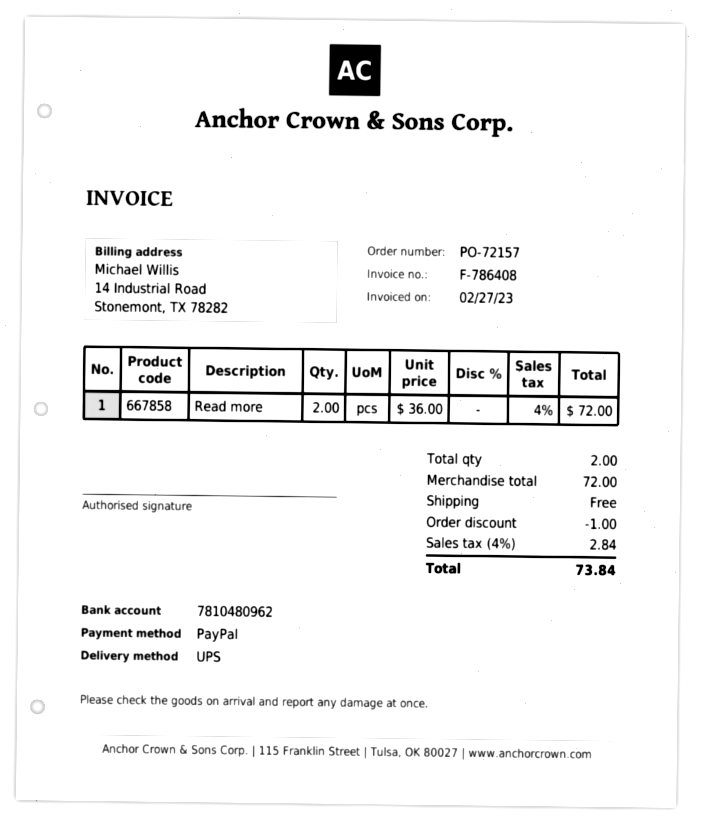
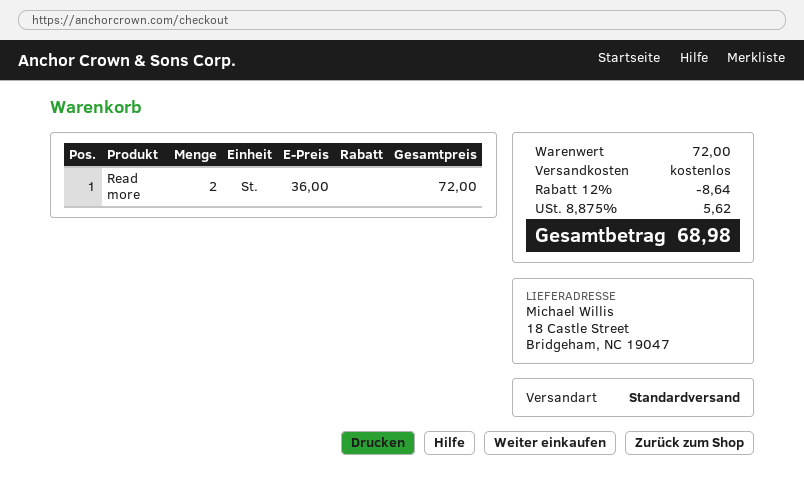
shipping method: UPS -> standard
discount: 1.00 -> 8.64
tax: 4% = 2.84 -> 8.875% = 5.62
total: 73.84 -> 68.98

